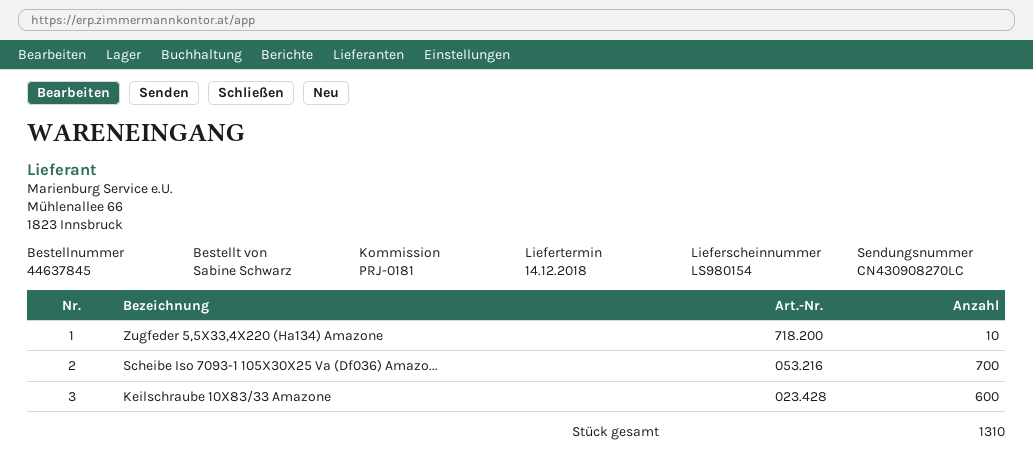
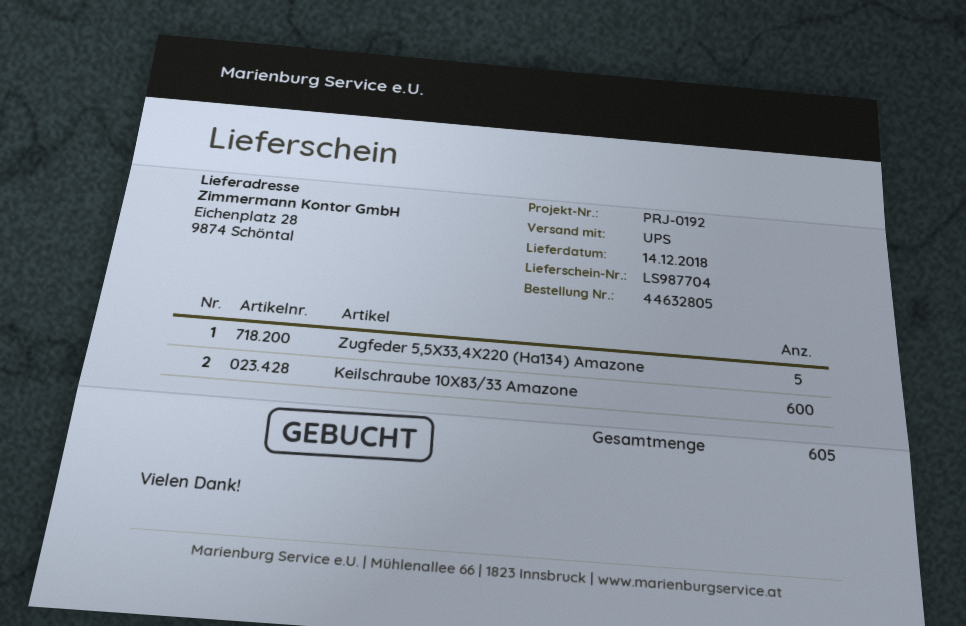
order number: 44637845 -> 44632805
delivery note number: LS980154 -> LS987704
reference: PRJ-0181 -> PRJ-0192
Zugfeder 5,5X33,4X220 (Ha134) Amazone: 10 -> 5
Scheibe Iso 7093-1 105X30X25 Va (Df036) Amazo...: 700 -> none
total quantity: 1310 -> 605

